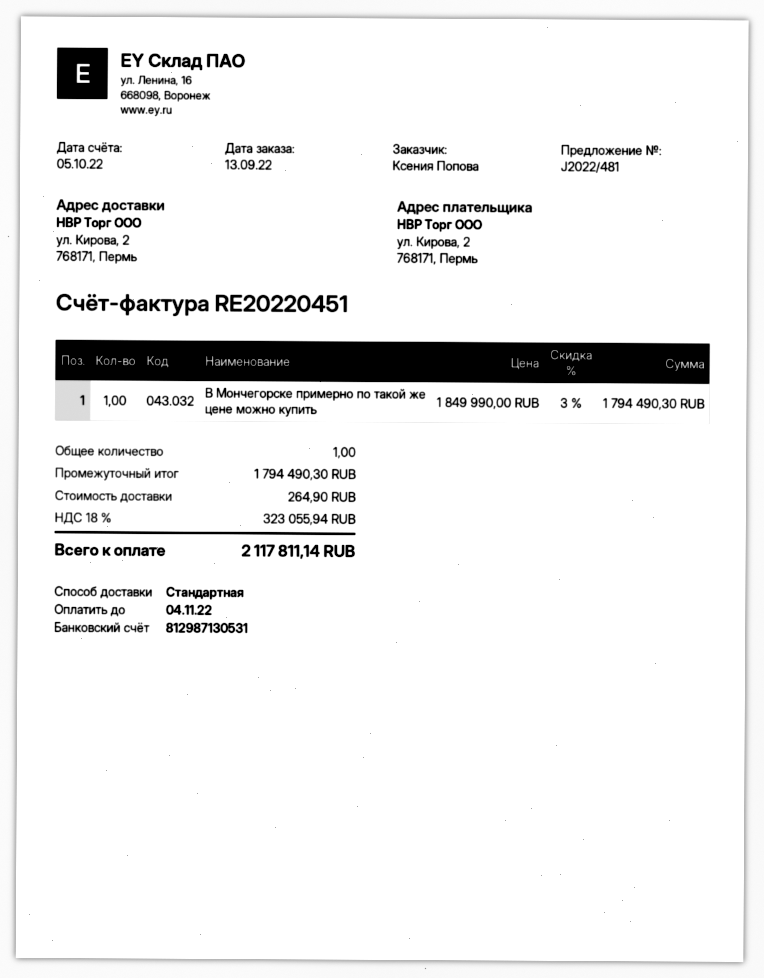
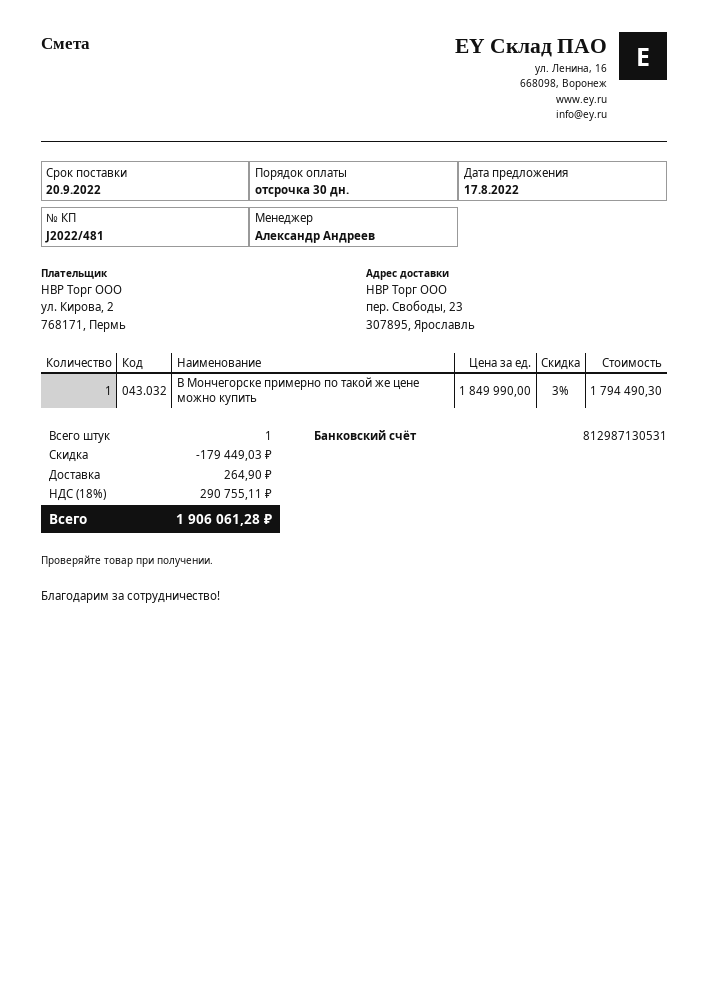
ship to: ул. Кирова, 2, 768171, Пермь -> пер. Свободы, 23, 307895, Ярославль
discount: none -> 179449.03
tax: 18% = 323055.94 -> 18% = 290755.11
total: 2117811.14 -> 1906061.28

